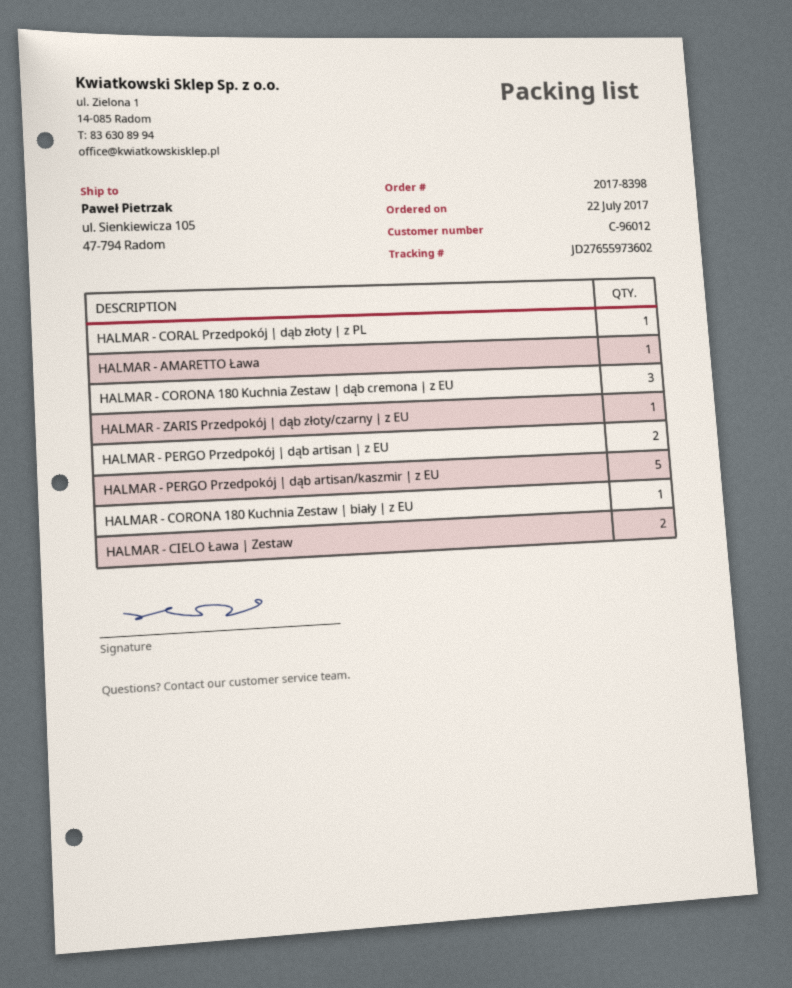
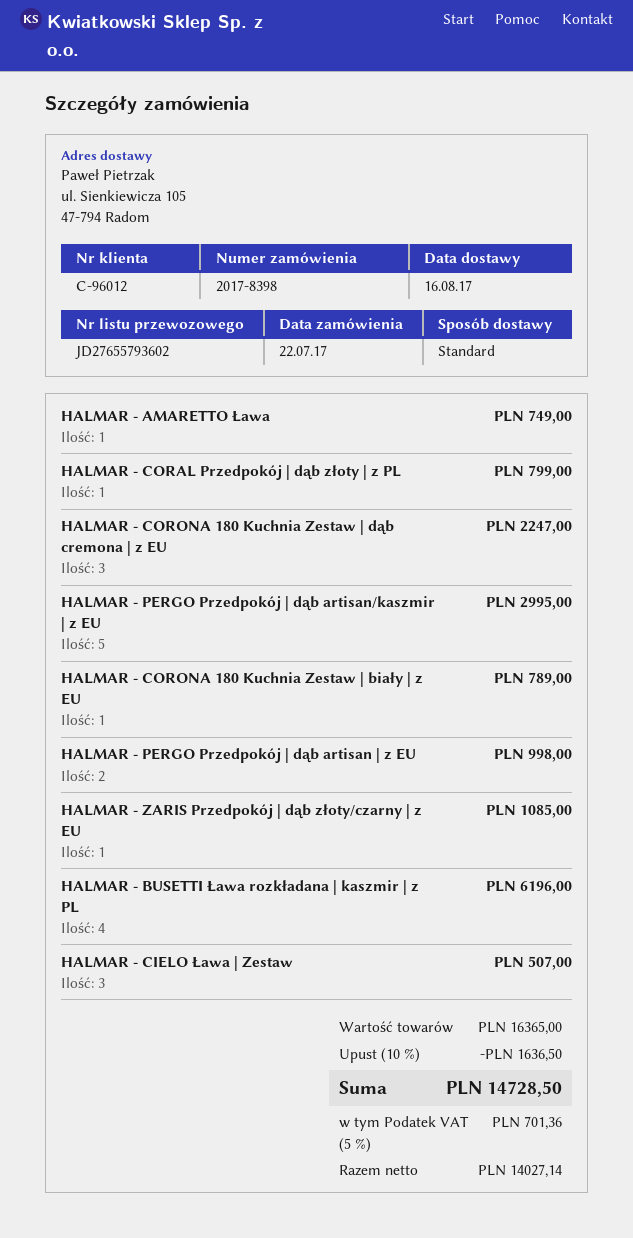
tracking number: JD27655973602 -> JD27655793602
HALMAR - CIELO Ława | Zestaw: 2 -> 3
HALMAR - BUSETTI Ława rozkładana | kaszmir | z PL: none -> 4

